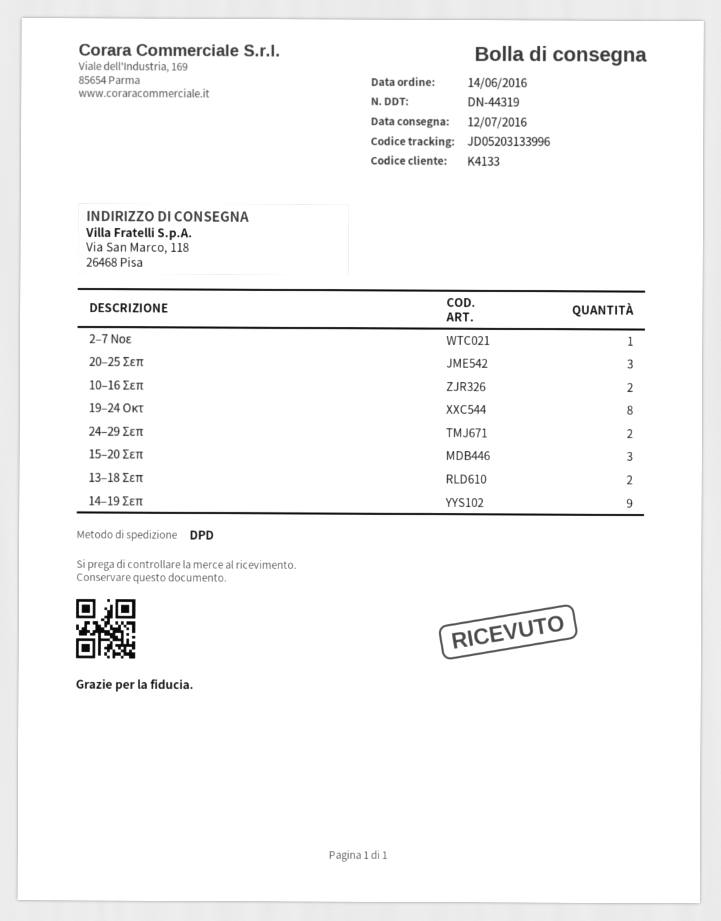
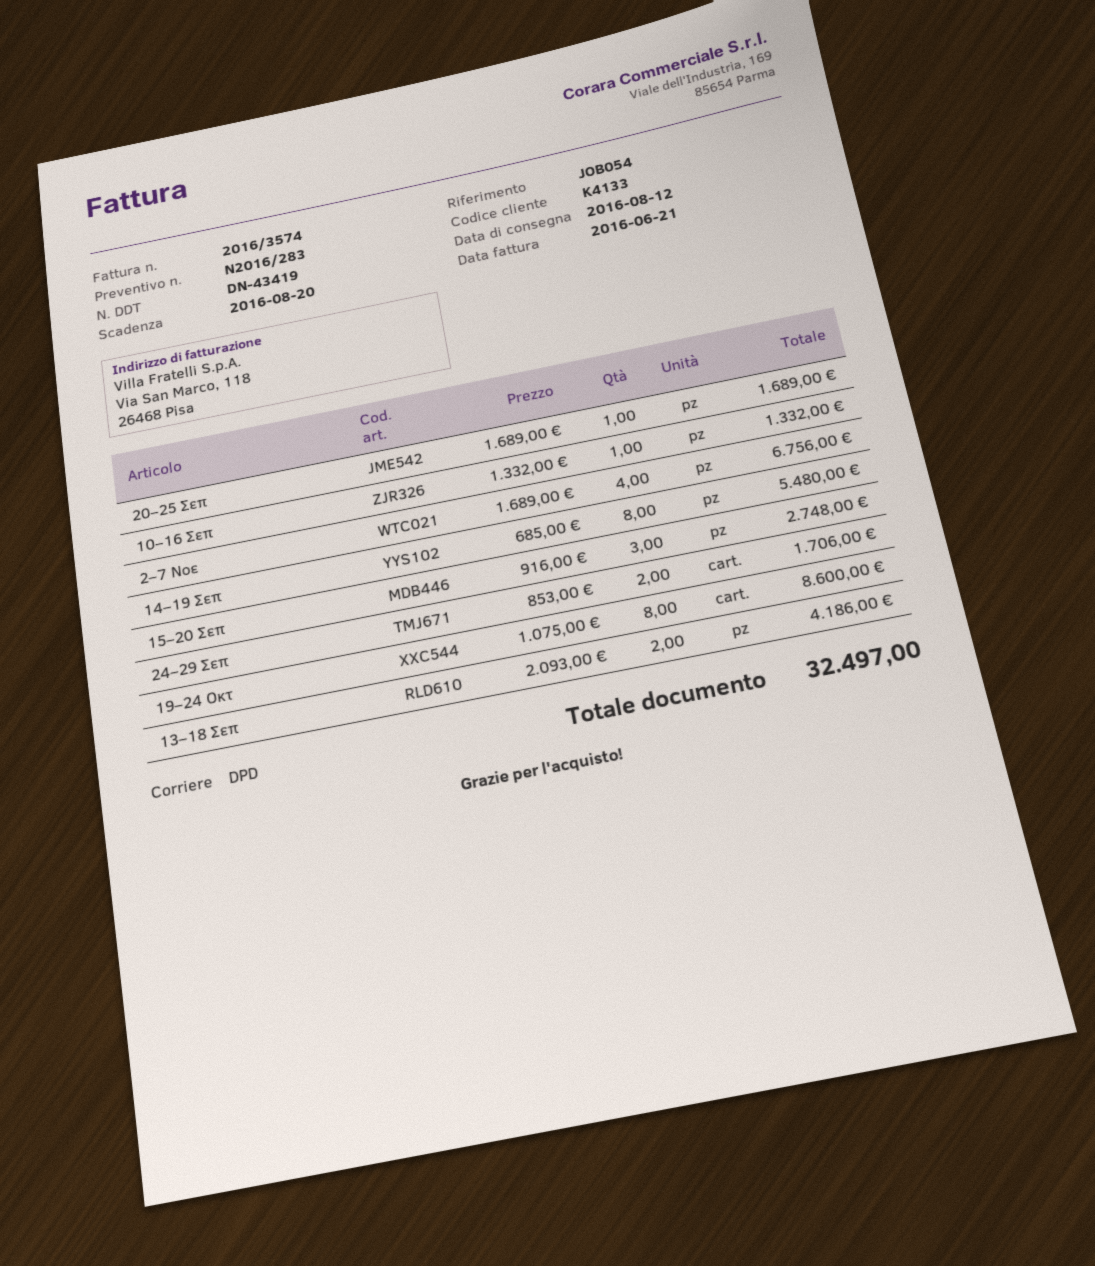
delivery note number: DN-44319 -> DN-43419
delivery date: 2016-07-12 -> 2016-08-12
2–7 Νοε: 1 -> 4
20–25 Σεπ: 3 -> 1
10–16 Σεπ: 2 -> 1
14–19 Σεπ: 9 -> 8

